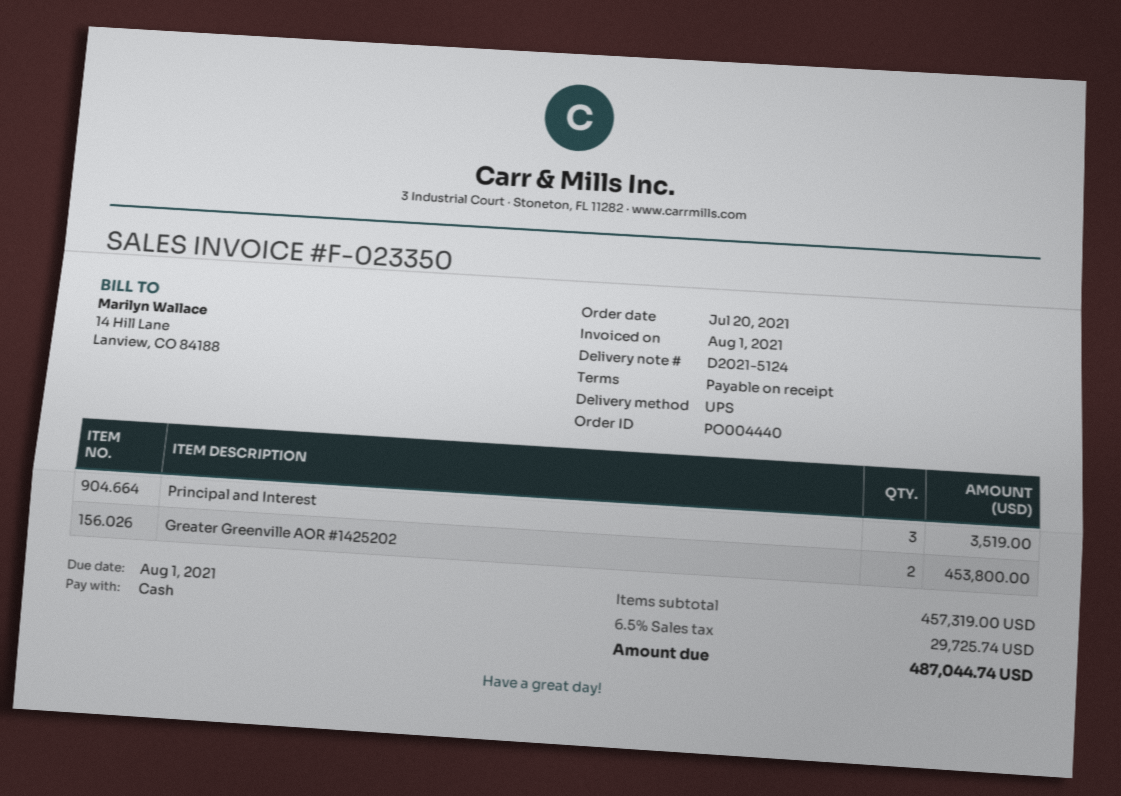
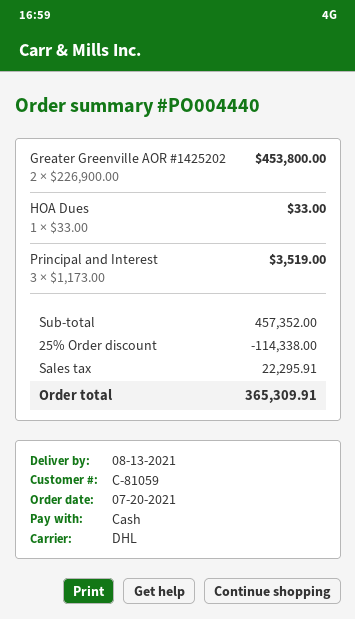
shipping method: UPS -> DHL
HOA Dues: none -> 1 for 33.00
subtotal: 457319.00 -> 457352.00
discount: none -> 25% = 114338.00
tax: 29725.74 -> 22295.91
total: 487044.74 -> 365309.91

